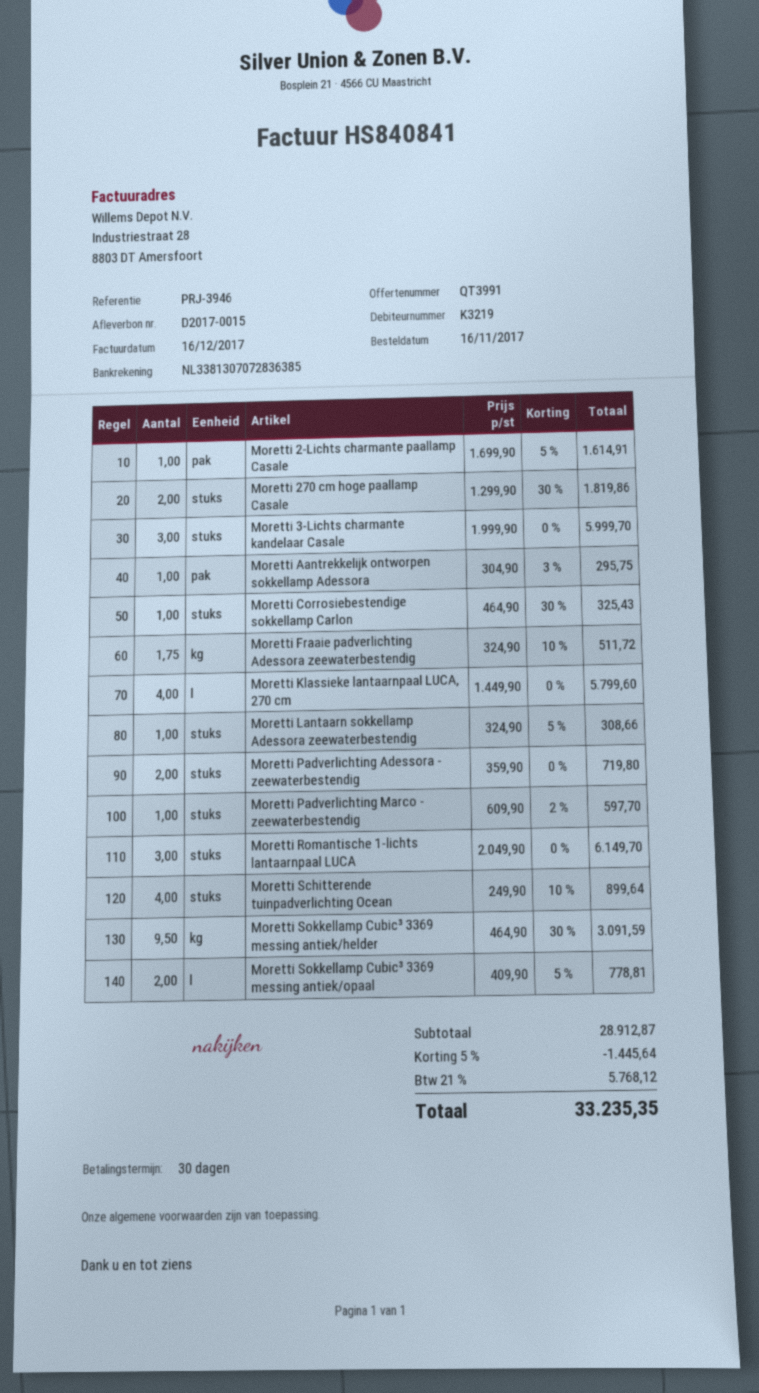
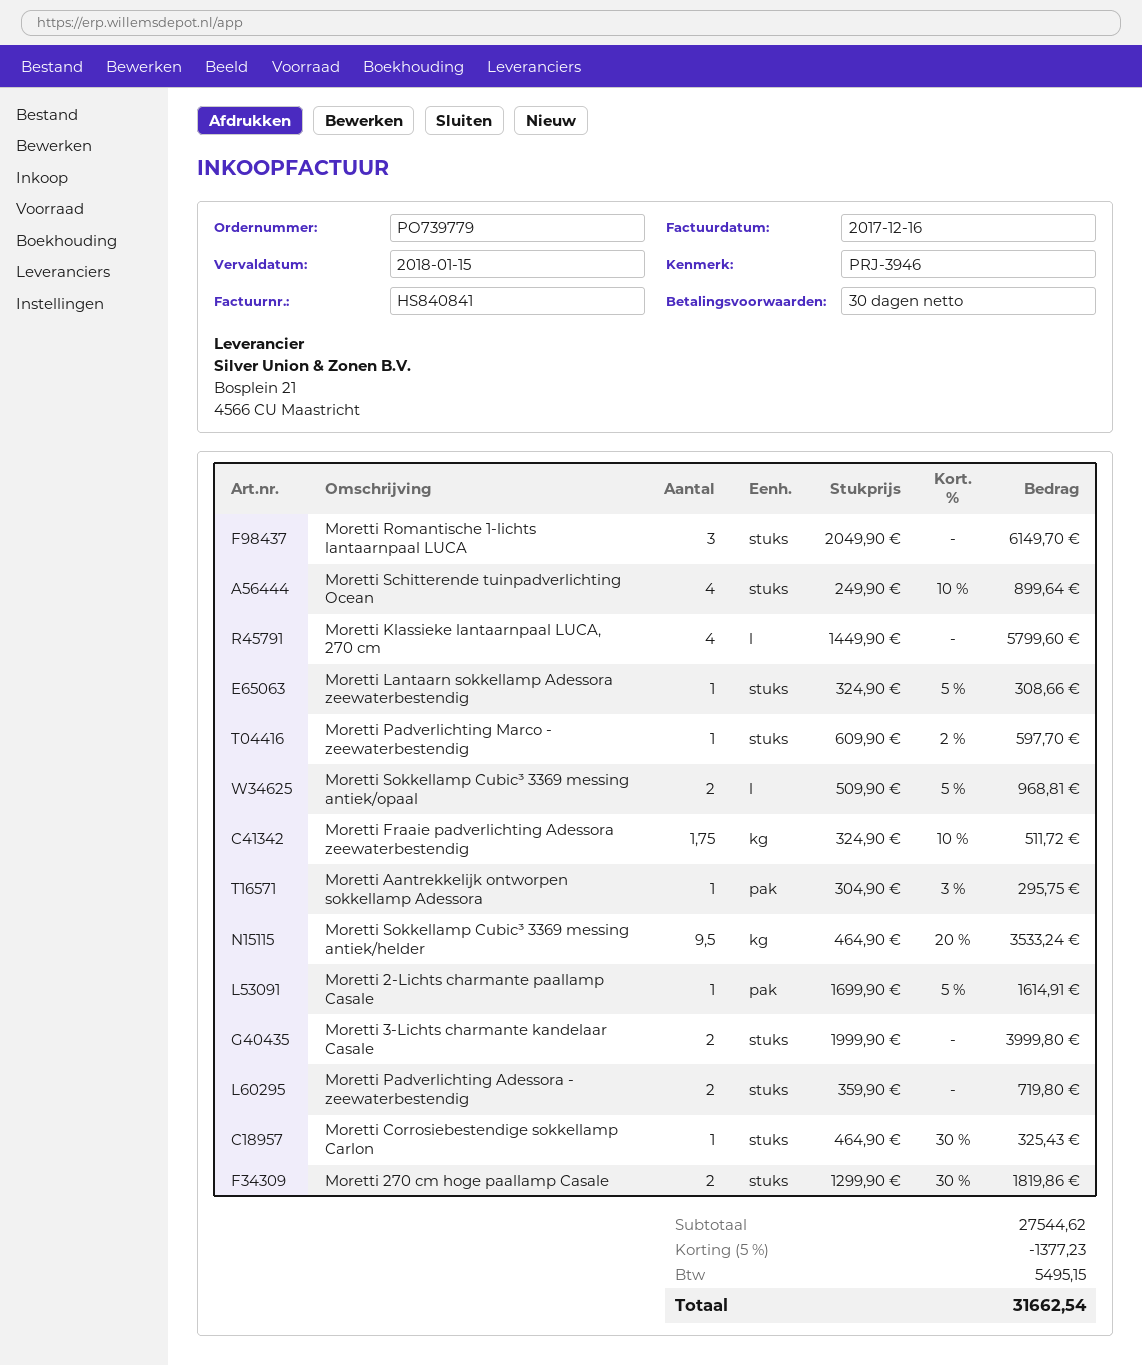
Moretti 3-Lichts charmante kandelaar Casale: 3 x 1999.90 = 5999.70 -> 2 x 1999.90 = 3999.80
Moretti Sokkellamp Cubic³ 3369 messing antiek/helder: 9.5 x 464.90 - 30% = 3091.59 -> 9.5 x 464.90 - 20% = 3533.24
Moretti Sokkellamp Cubic³ 3369 messing antiek/opaal: 2 x 409.90 - 5% = 778.81 -> 2 x 509.90 - 5% = 968.81
subtotal: 28912.87 -> 27544.62
discount: 5% = 1445.64 -> 5% = 1377.23
tax: 5768.12 -> 5495.15
total: 33235.35 -> 31662.54

